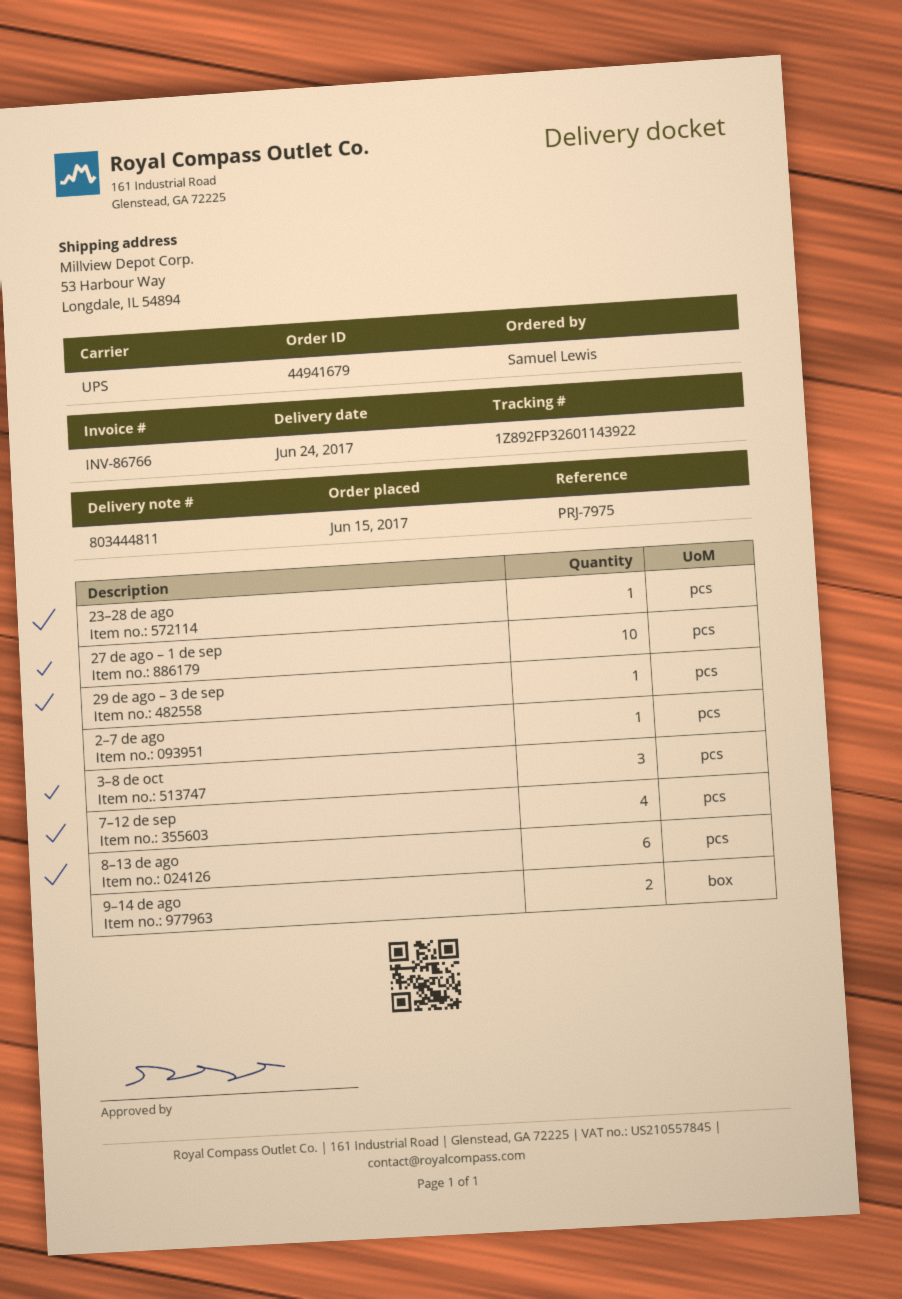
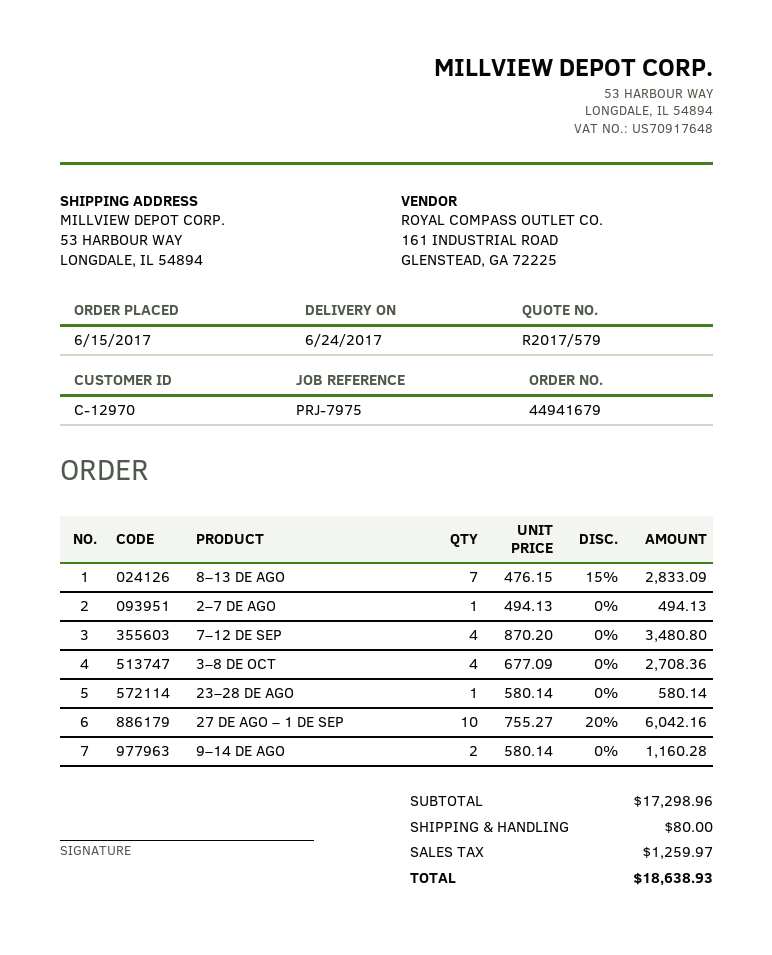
29 de ago – 3 de sep: 1 -> none
3–8 de oct: 3 -> 4
8–13 de ago: 6 -> 7

